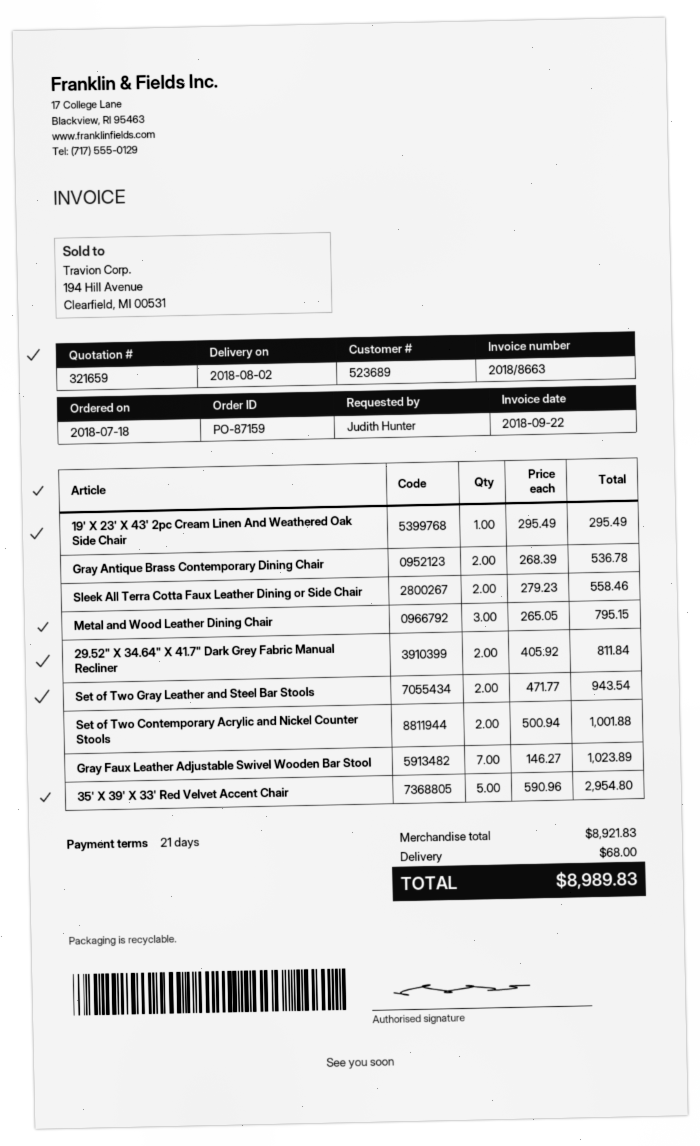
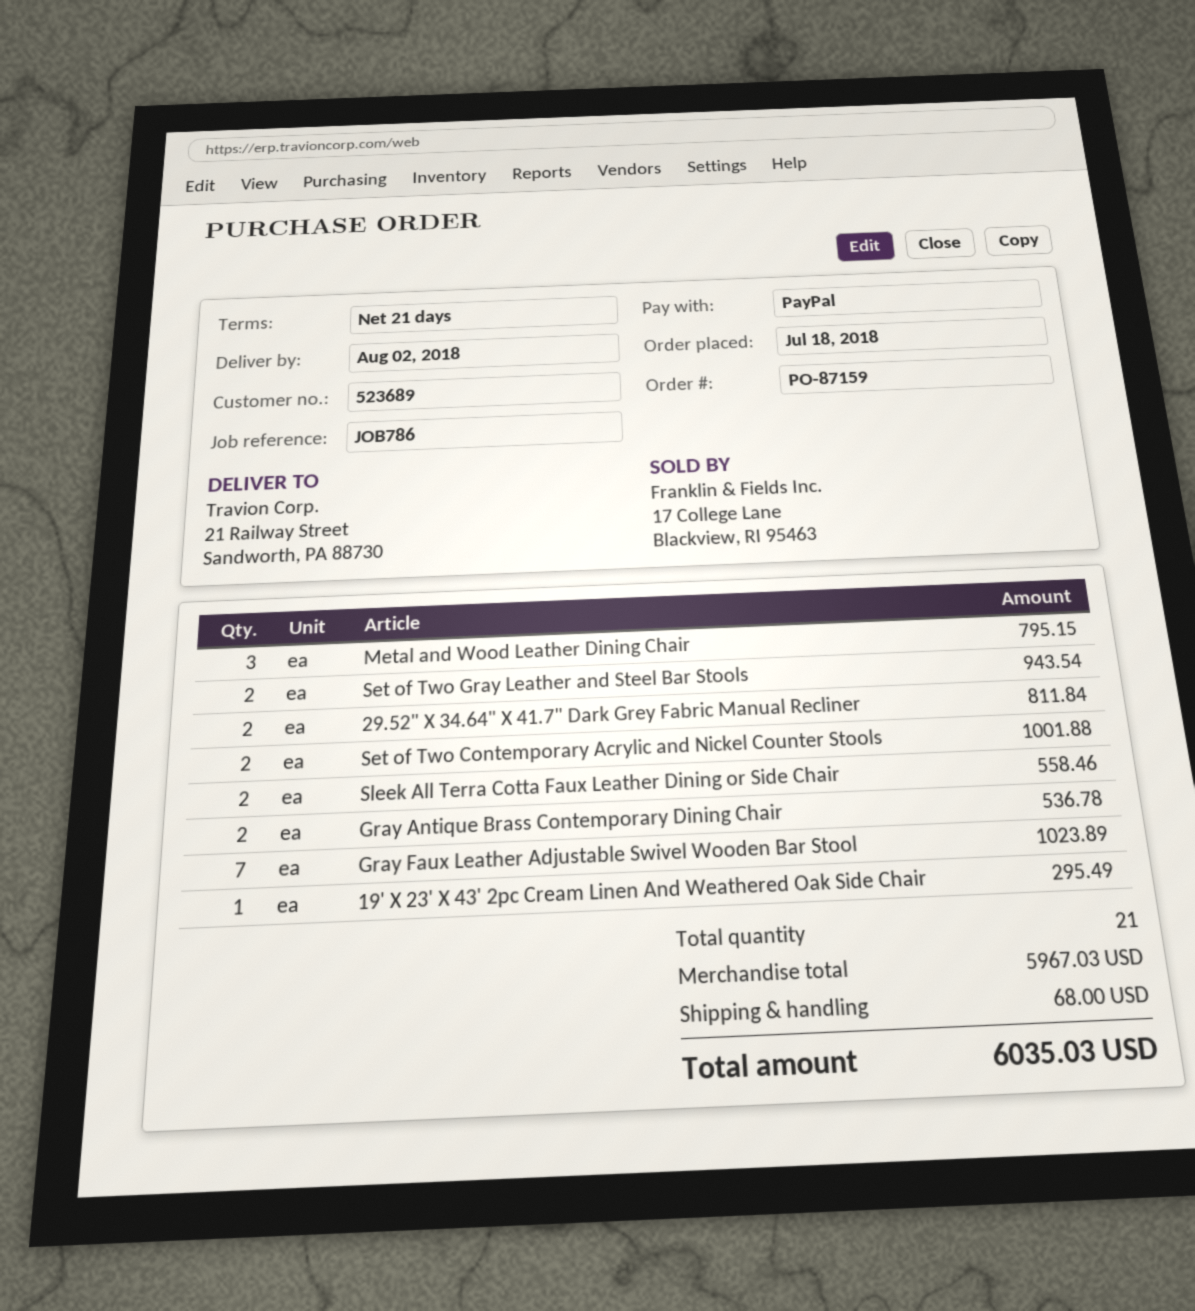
35' X 39' X 33' Red Velvet Accent Chair: 5 for 2954.80 -> none
subtotal: 8921.83 -> 5967.03
total: 8989.83 -> 6035.03

